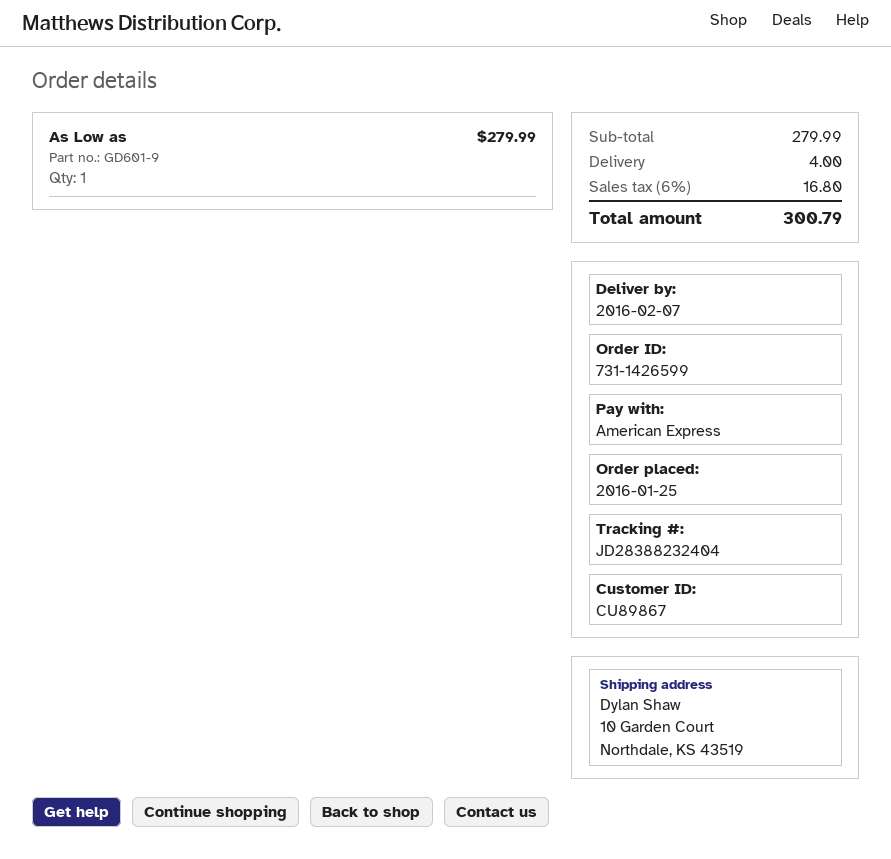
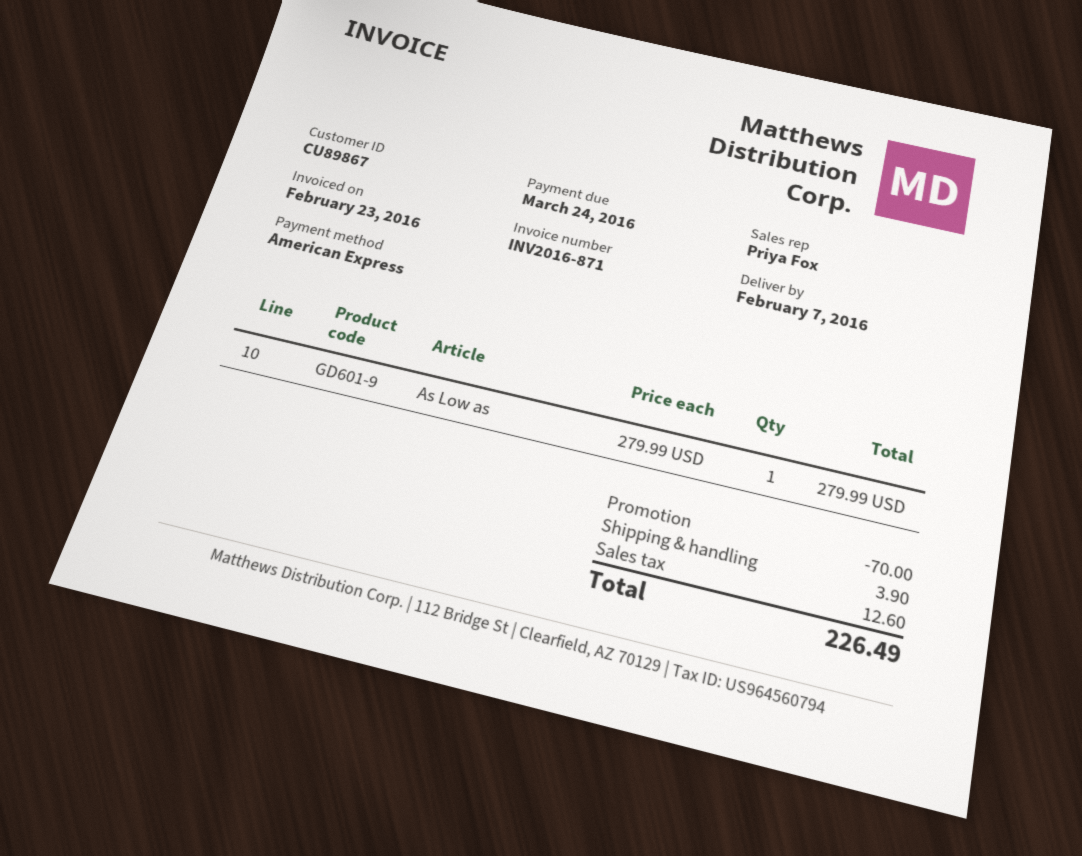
discount: none -> 70.00
shipping: 4.00 -> 3.90
tax: 16.80 -> 12.60
total: 300.79 -> 226.49

